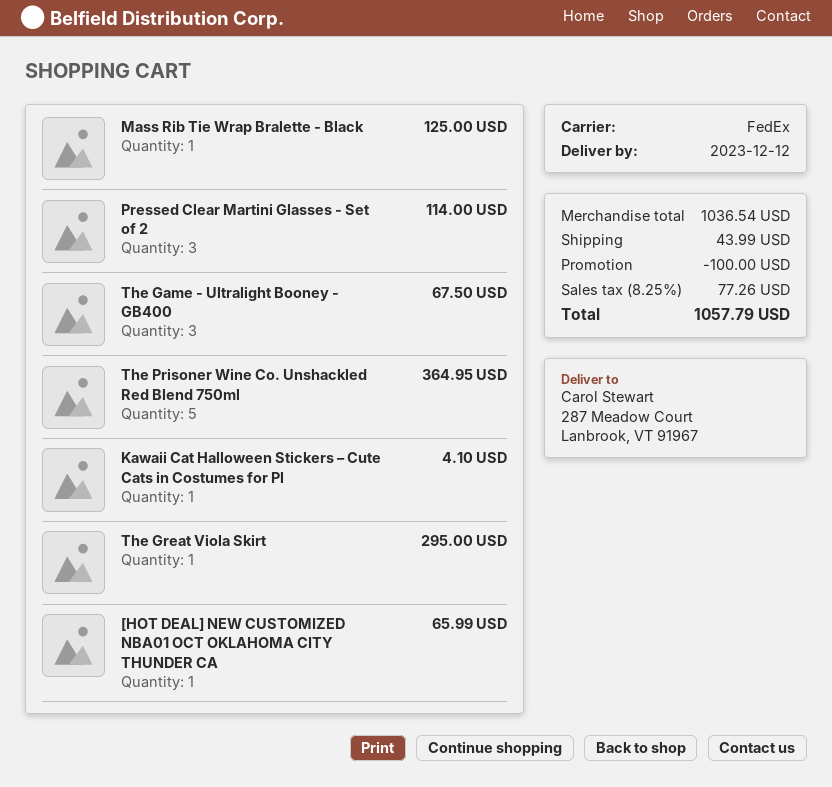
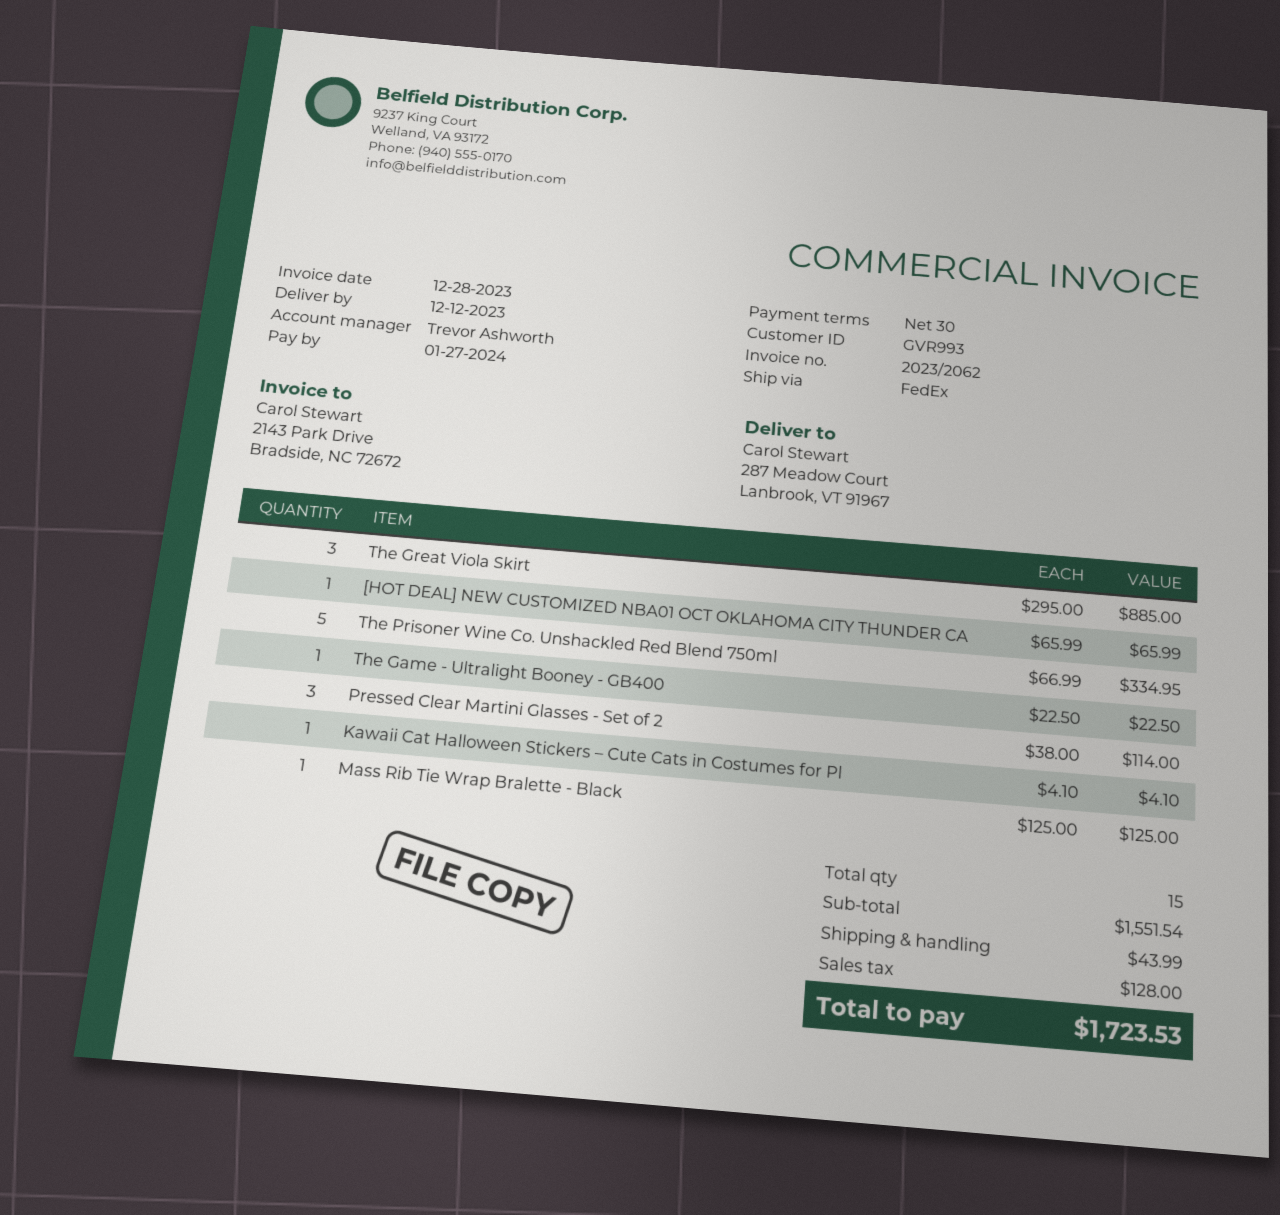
The Game - Ultralight Booney - GB400: 3 for 67.50 -> 1 for 22.50
The Prisoner Wine Co. Unshackled Red Blend 750ml: 5 for 364.95 -> 5 for 334.95
The Great Viola Skirt: 1 for 295.00 -> 3 for 885.00
subtotal: 1036.54 -> 1551.54
discount: 100.00 -> none
tax: 77.26 -> 128.00
total: 1057.79 -> 1723.53

